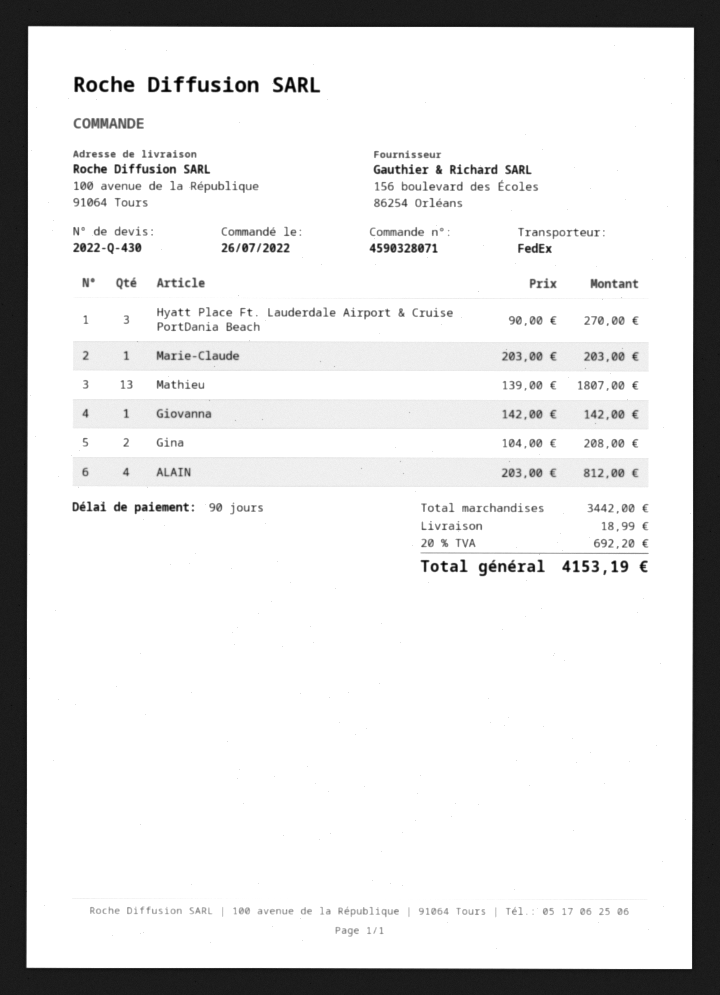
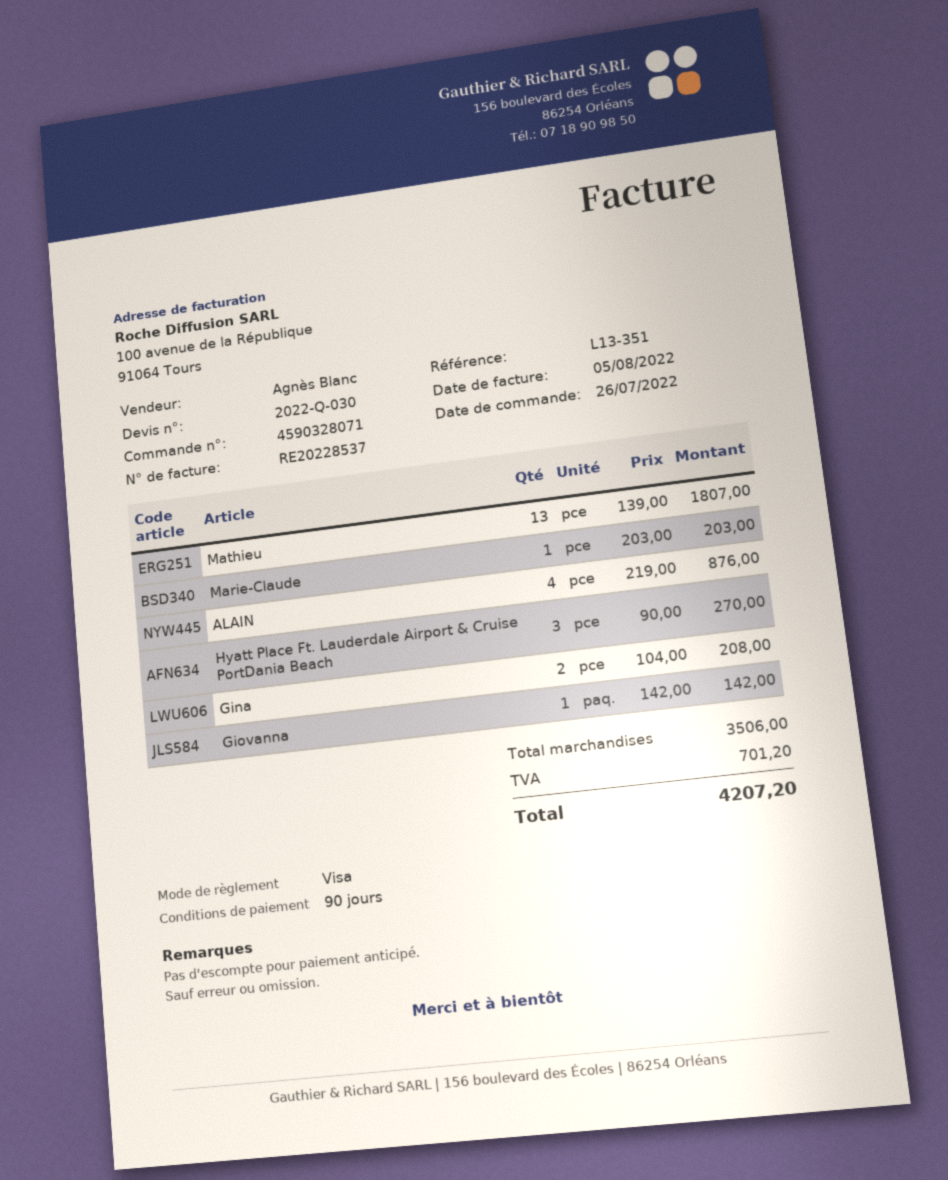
quote number: 2022-Q-430 -> 2022-Q-030
ALAIN: 4 x 203.00 = 812.00 -> 4 x 219.00 = 876.00
subtotal: 3442.00 -> 3506.00
shipping: 18.99 -> none
tax: 692.20 -> 701.20
total: 4153.19 -> 4207.20

